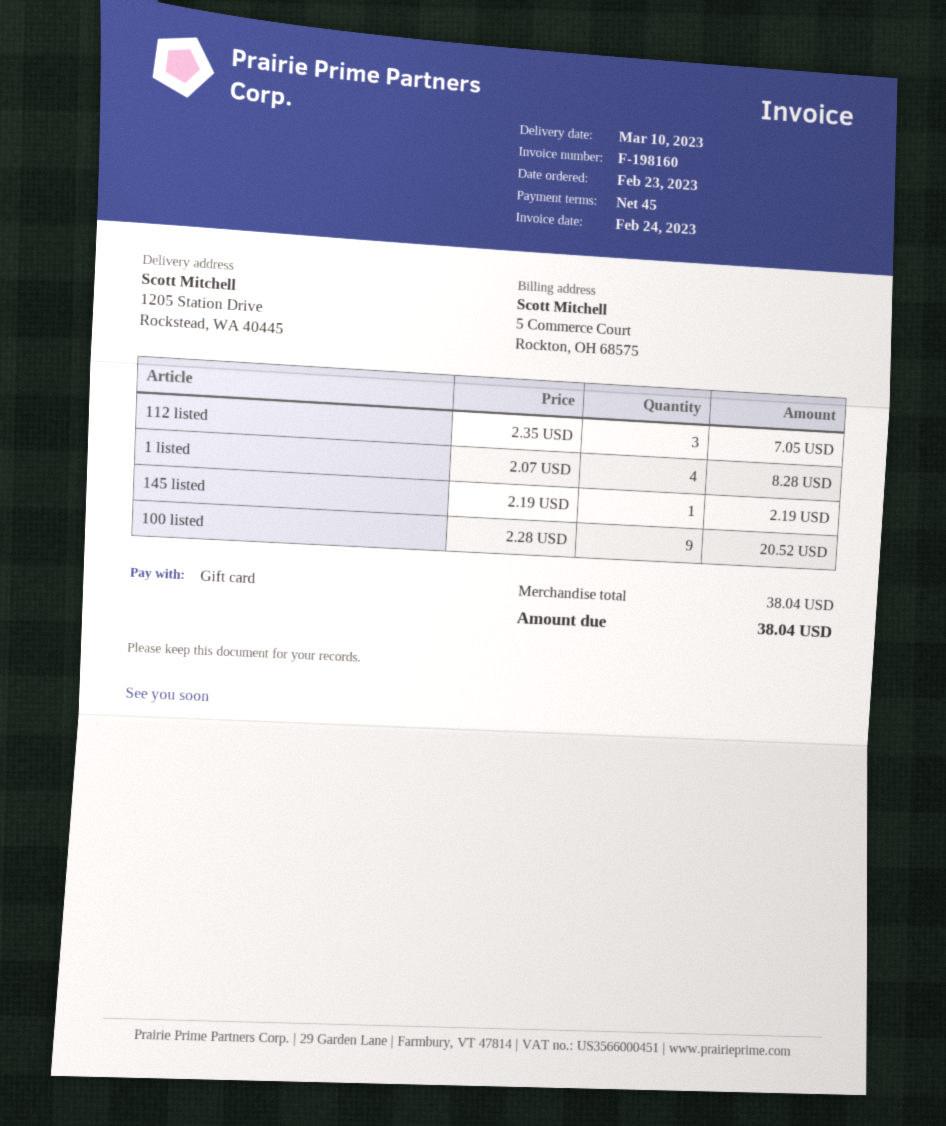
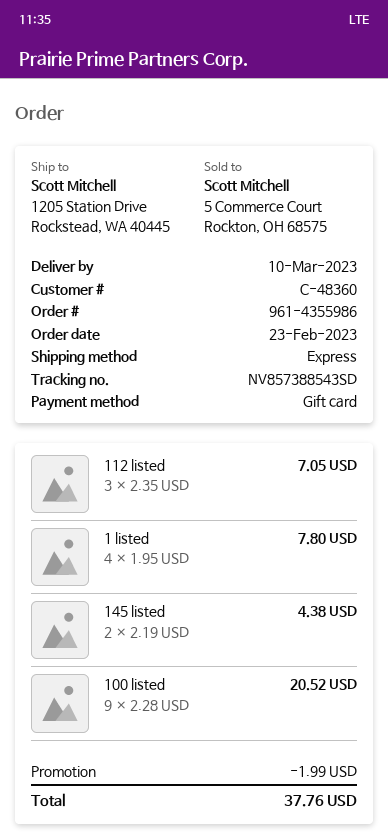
1 listed: 4 x 2.07 = 8.28 -> 4 x 1.95 = 7.80
145 listed: 1 x 2.19 = 2.19 -> 2 x 2.19 = 4.38
discount: none -> 1.99
total: 38.04 -> 37.76

